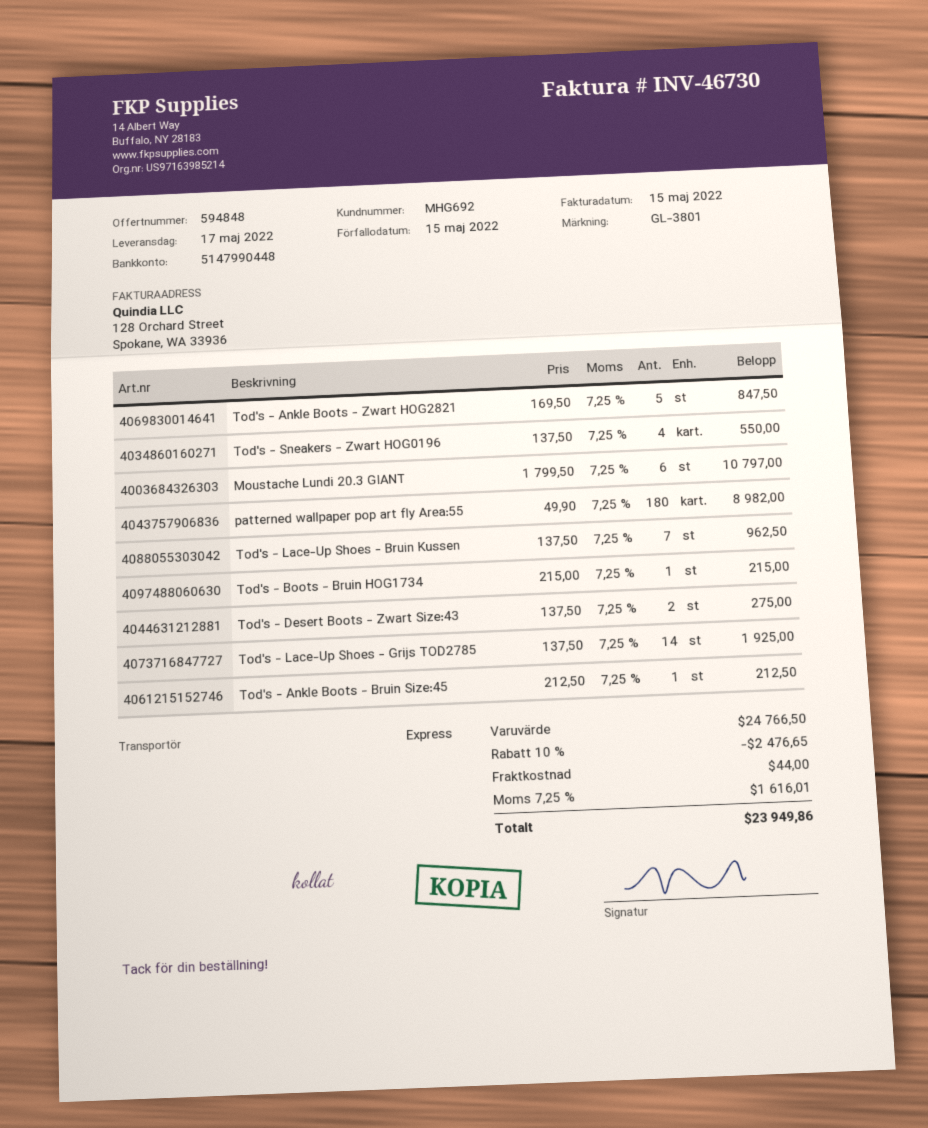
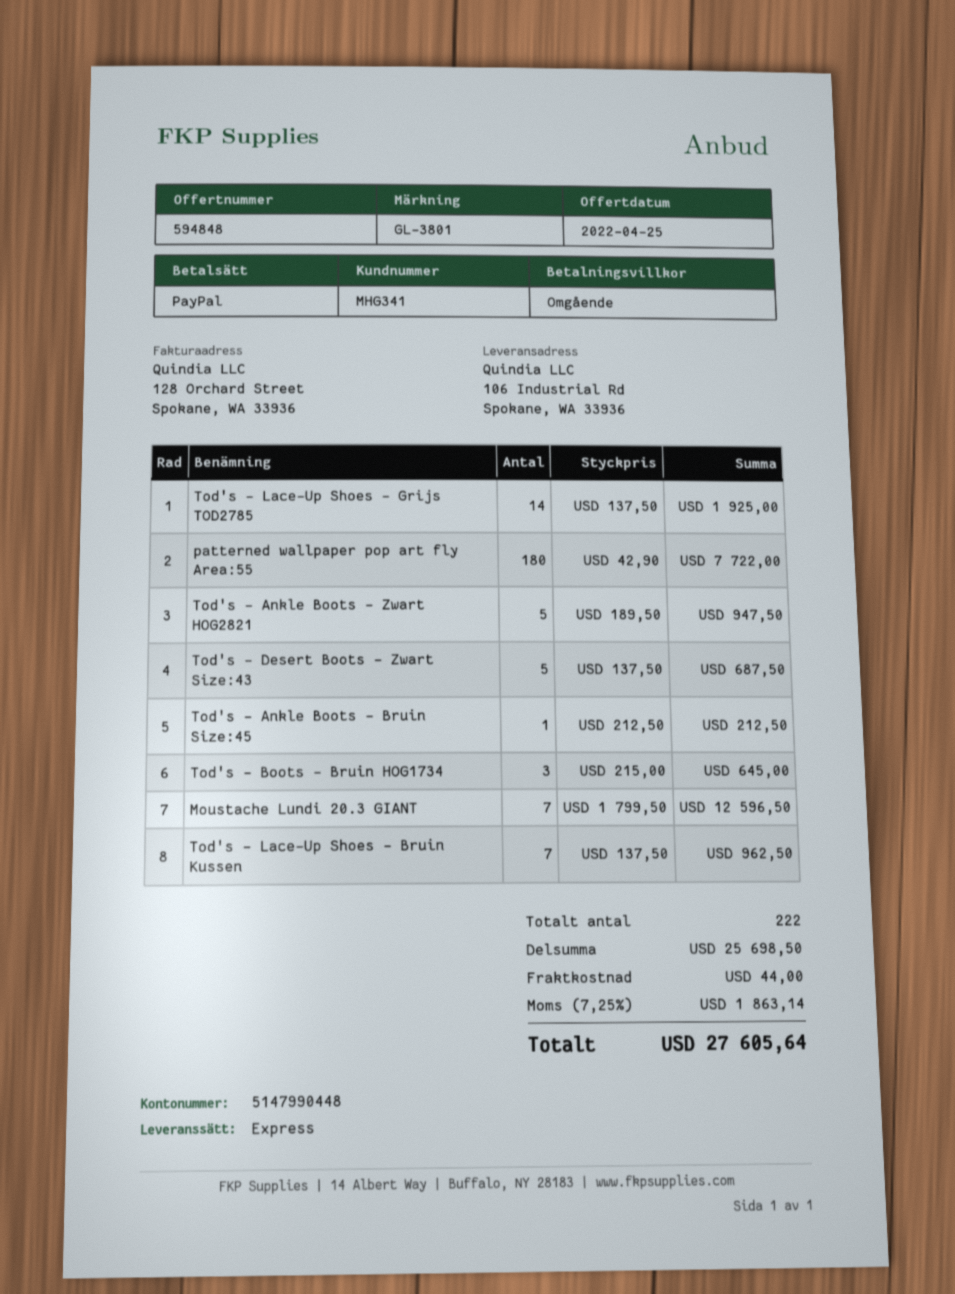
customer number: MHG692 -> MHG341
Tod's - Ankle Boots - Zwart HOG2821: 5 x 169.50 = 847.50 -> 5 x 189.50 = 947.50
Tod's - Sneakers - Zwart HOG0196: 4 x 137.50 = 550.00 -> none
Moustache Lundi 20.3 GIANT: 6 x 1799.50 = 10797.00 -> 7 x 1799.50 = 12596.50
patterned wallpaper pop art fly Area:55: 180 x 49.90 = 8982.00 -> 180 x 42.90 = 7722.00
Tod's - Boots - Bruin HOG1734: 1 x 215.00 = 215.00 -> 3 x 215.00 = 645.00
Tod's - Desert Boots - Zwart Size:43: 2 x 137.50 = 275.00 -> 5 x 137.50 = 687.50
subtotal: 24766.50 -> 25698.50
discount: 10% = 2476.65 -> none
tax: 7.25% = 1616.01 -> 7.25% = 1863.14
total: 23949.86 -> 27605.64

